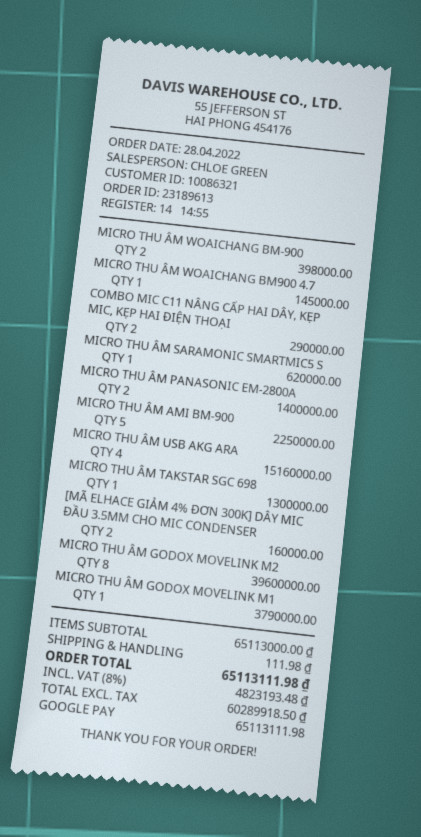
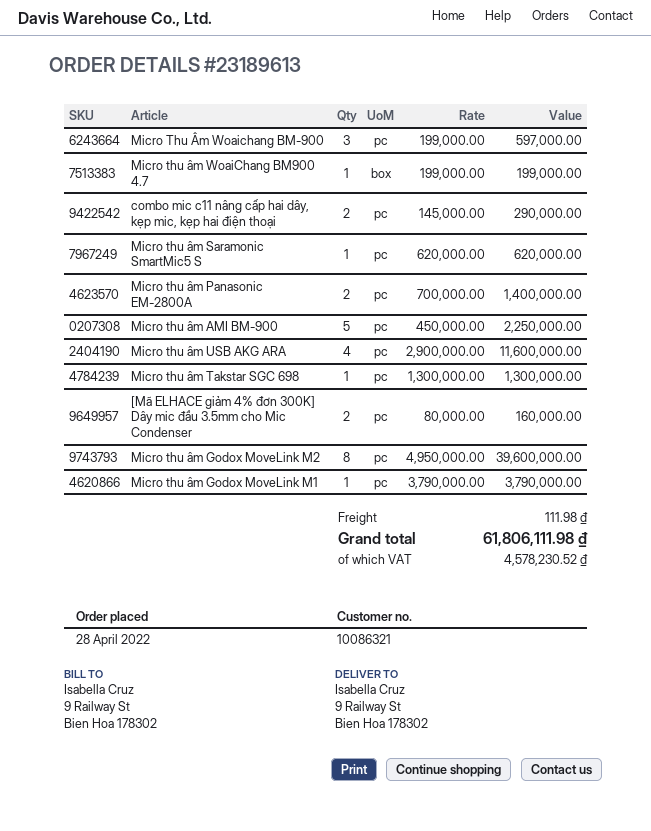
MICRO THU ÂM WOAICHANG BM-900: 2 for 398000.00 -> 3 for 597000.00
MICRO THU ÂM WOAICHANG BM900 4.7: 1 for 145000.00 -> 1 for 199000.00
MICRO THU ÂM USB AKG ARA: 4 for 15160000.00 -> 4 for 11600000.00
tax: 4823193.48 -> 4578230.52
total: 65113111.98 -> 61806111.98

